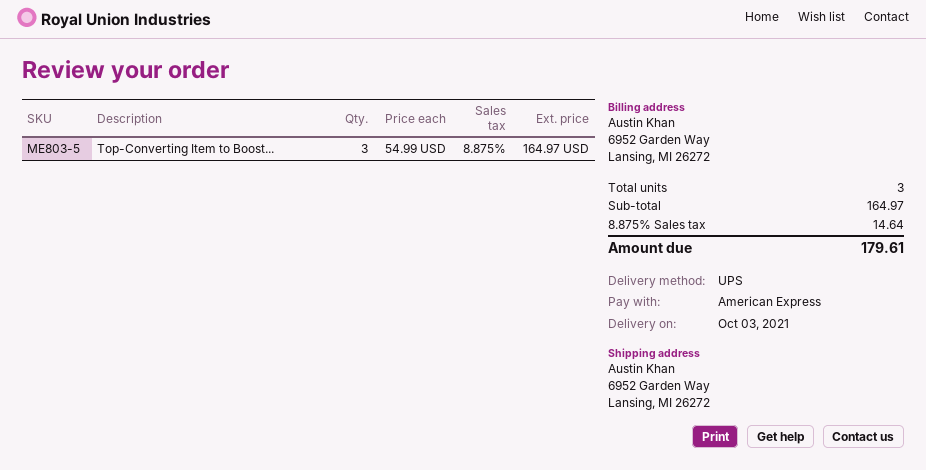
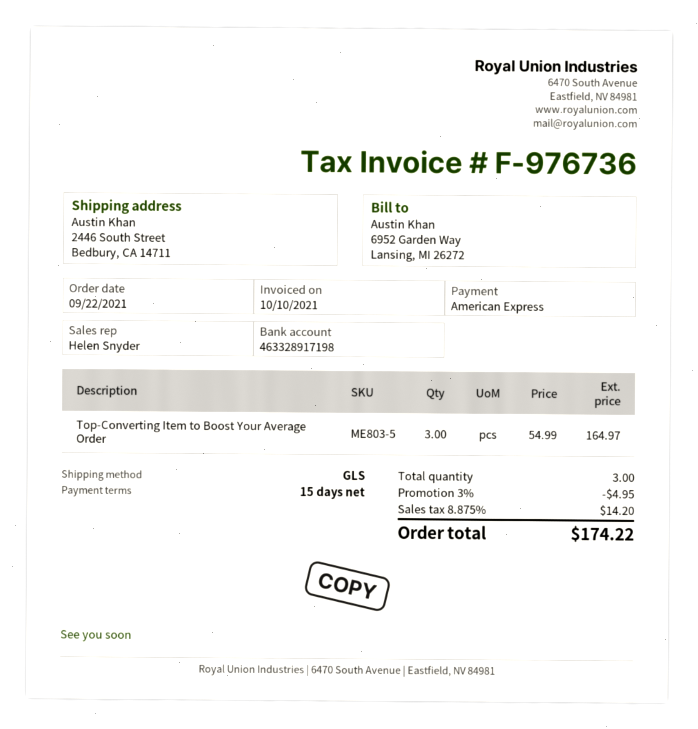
shipping method: UPS -> GLS
ship to: 6952 Garden Way, Lansing, MI 26272 -> 2446 South Street, Bedbury, CA 14711
discount: none -> 3% = 4.95
tax: 8.875% = 14.64 -> 8.875% = 14.20
total: 179.61 -> 174.22

